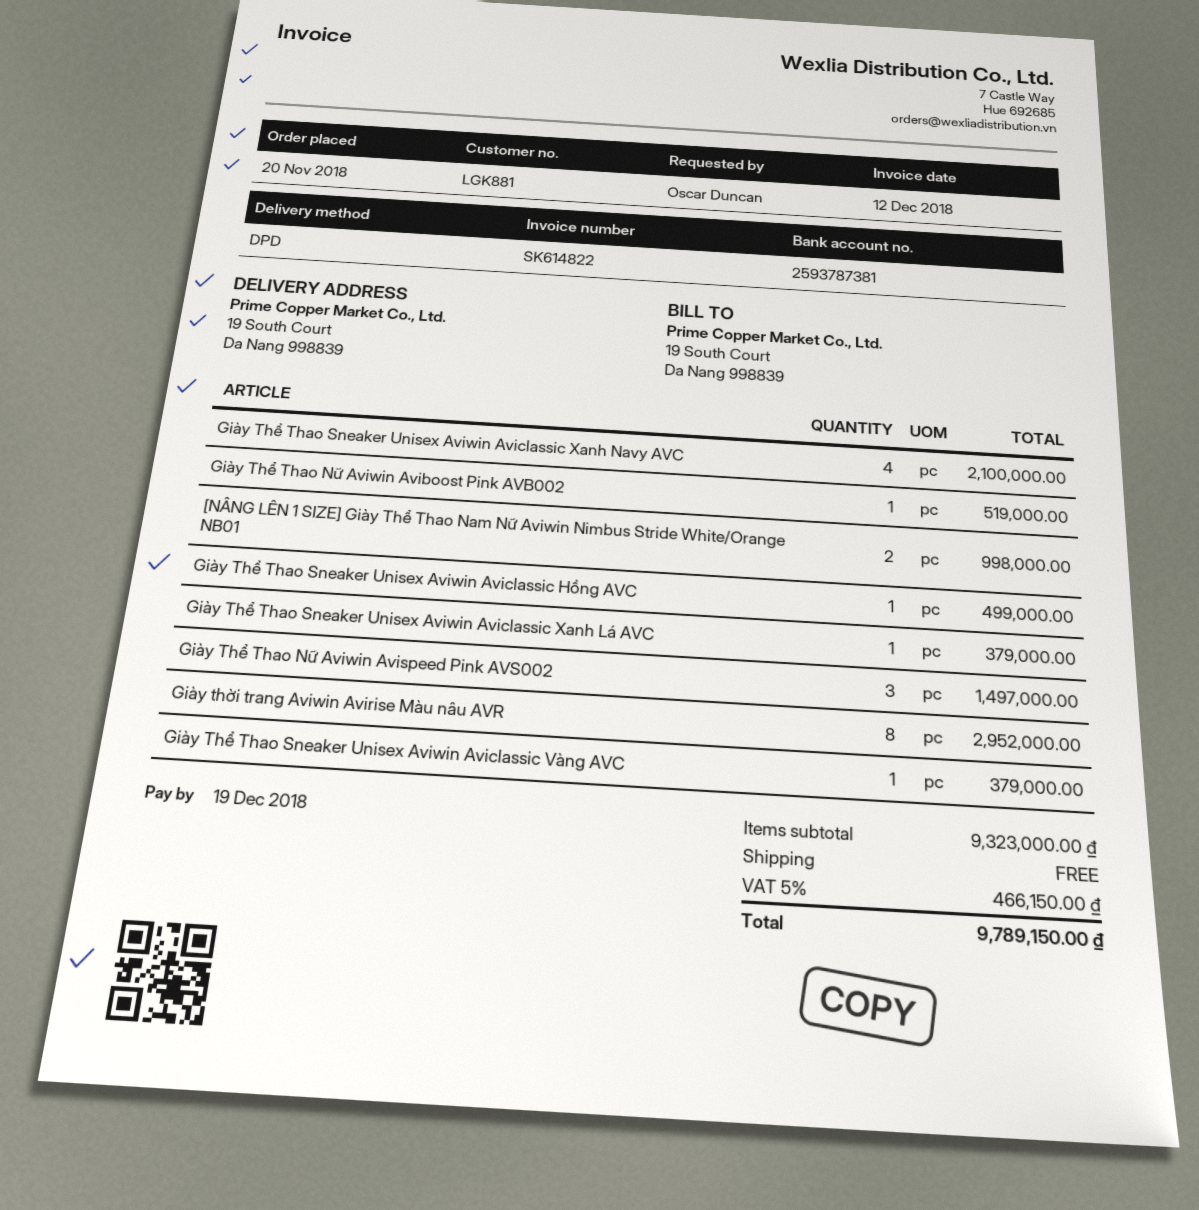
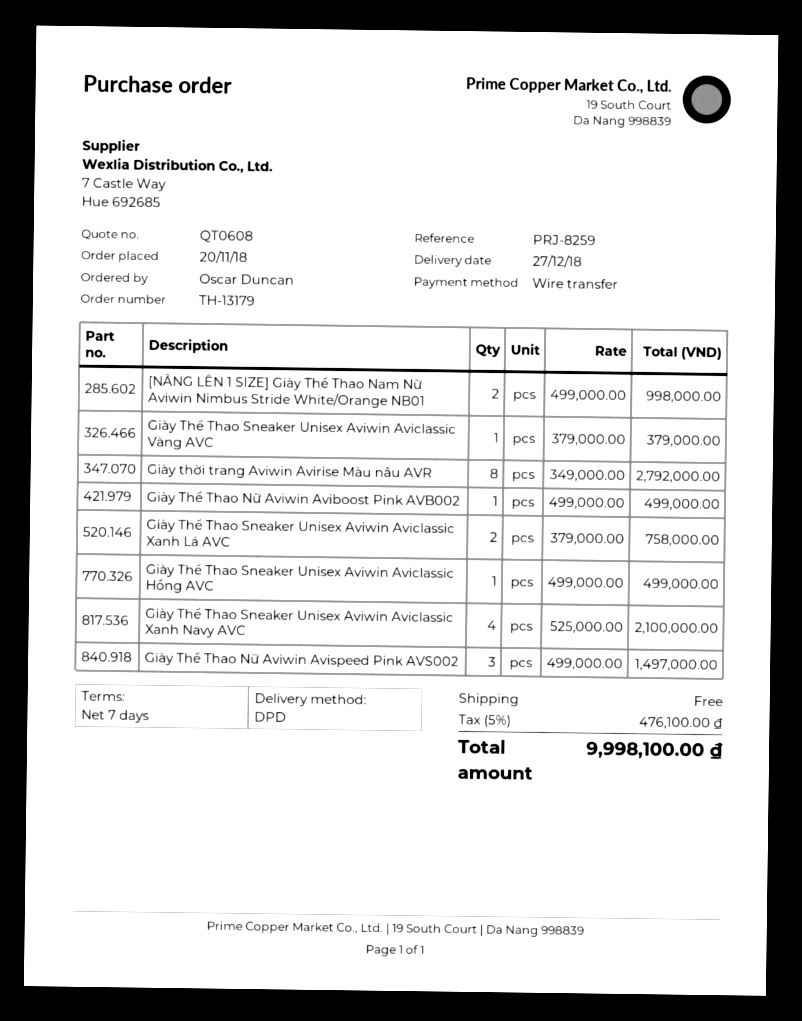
Giày Thể Thao Nữ Aviwin Aviboost Pink AVB002: 1 for 519000.00 -> 1 for 499000.00
Giày Thể Thao Sneaker Unisex Aviwin Aviclassic Xanh Lá AVC: 1 for 379000.00 -> 2 for 758000.00
Giày thời trang Aviwin Avirise Màu nâu AVR: 8 for 2952000.00 -> 8 for 2792000.00
tax: 5% = 466150.00 -> 5% = 476100.00
total: 9789150.00 -> 9998100.00

